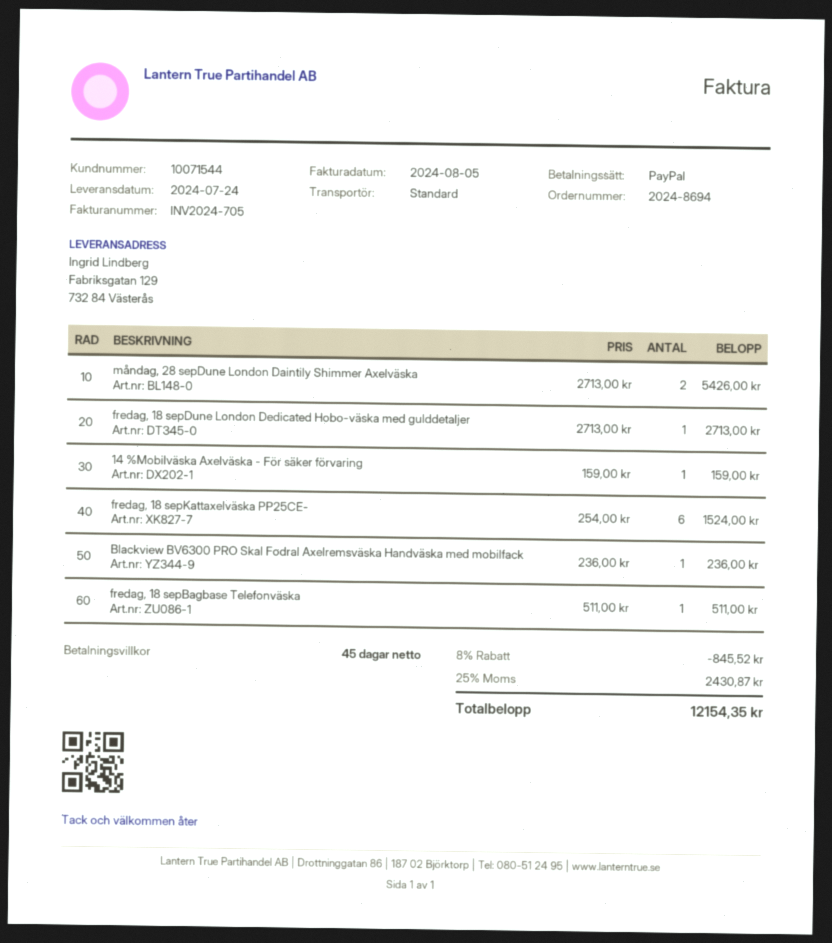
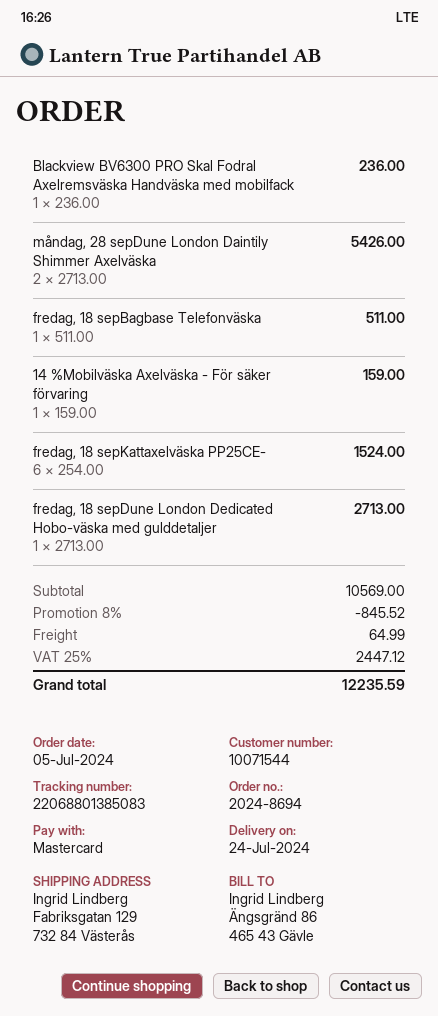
payment method: PayPal -> Mastercard
shipping: none -> 64.99
tax: 25% = 2430.87 -> 25% = 2447.12
total: 12154.35 -> 12235.59

